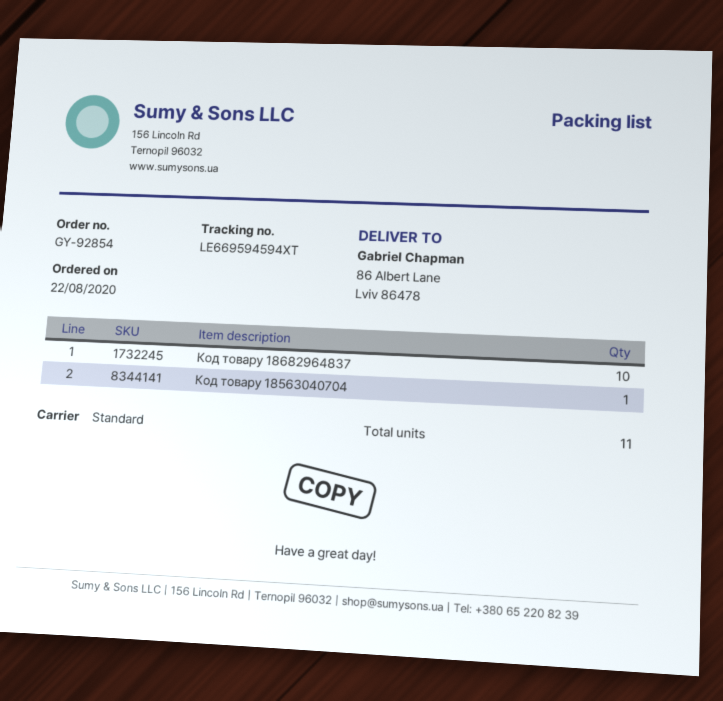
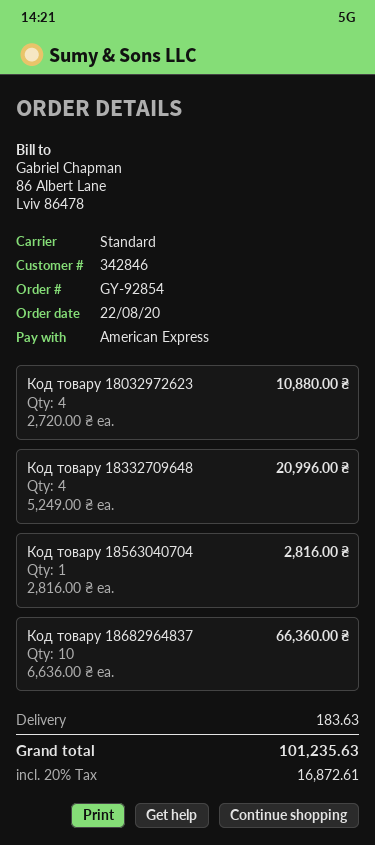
Код товару 18032972623: none -> 4
Код товару 18332709648: none -> 4

